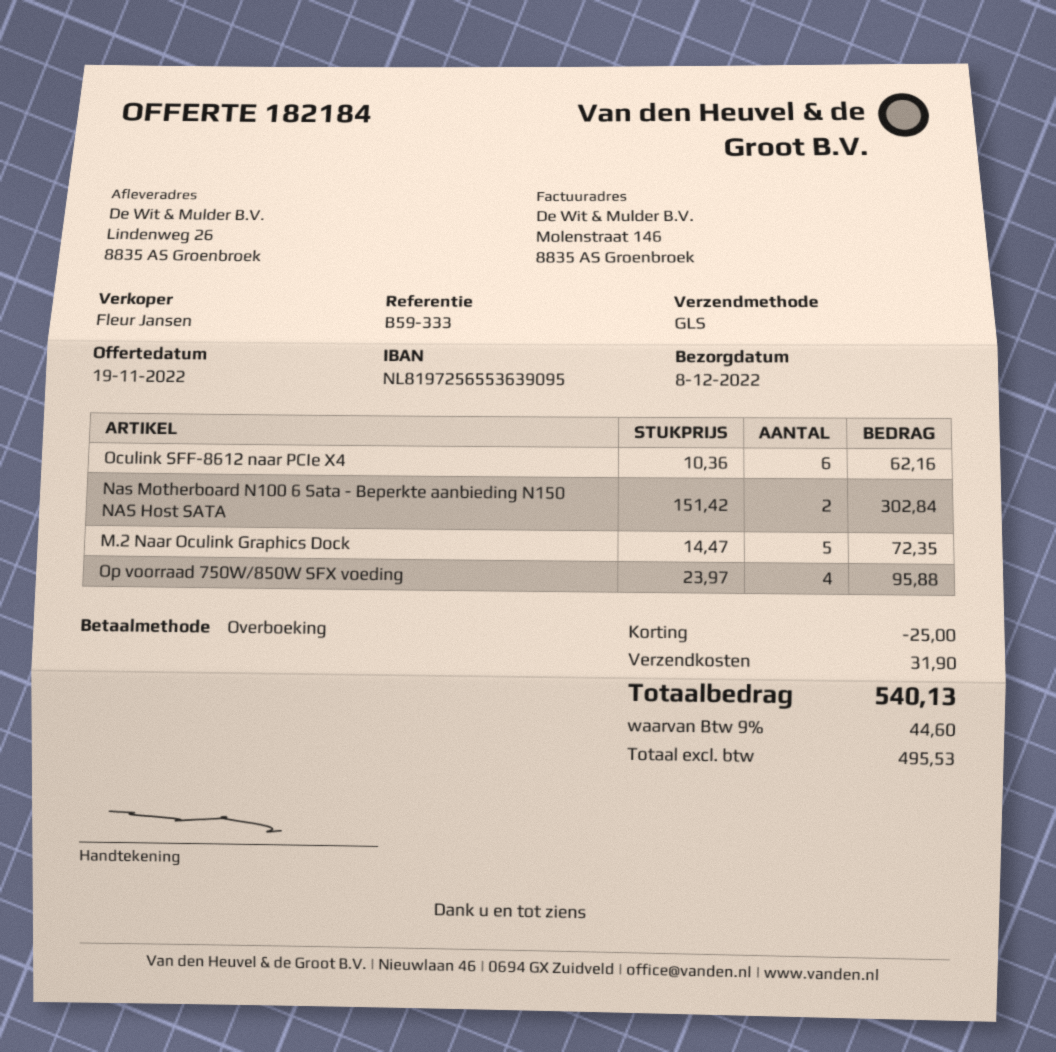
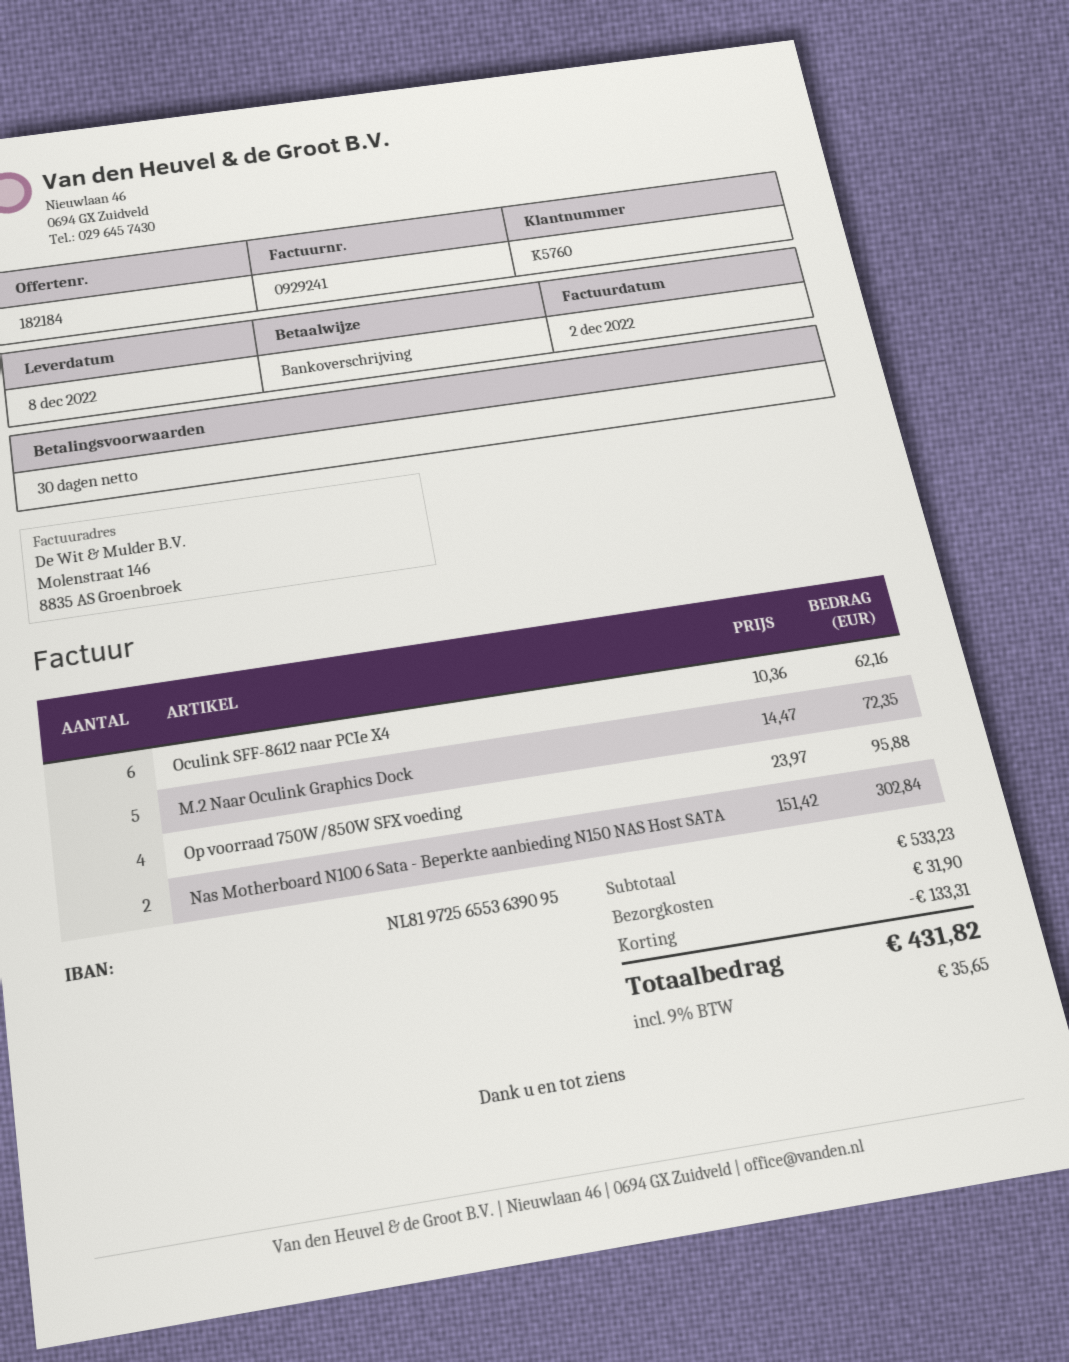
discount: 25.00 -> 133.31
tax: 9% = 44.60 -> 9% = 35.65
total: 540.13 -> 431.82

